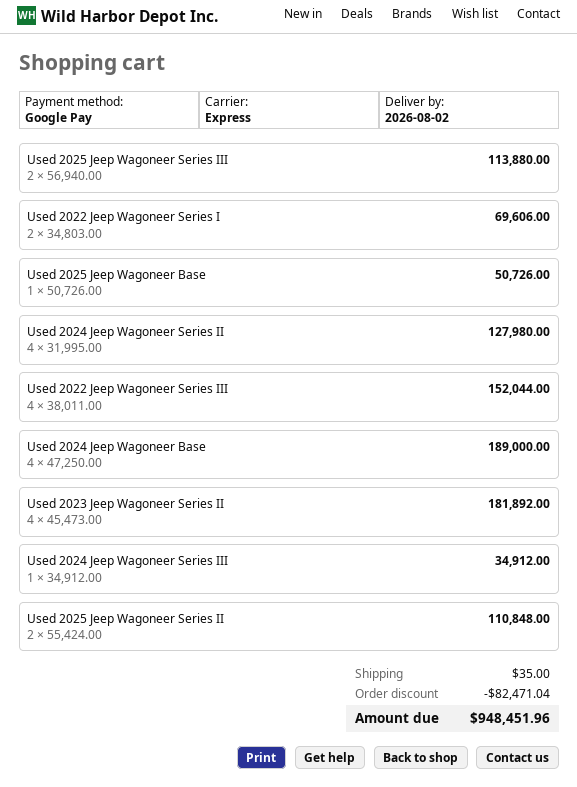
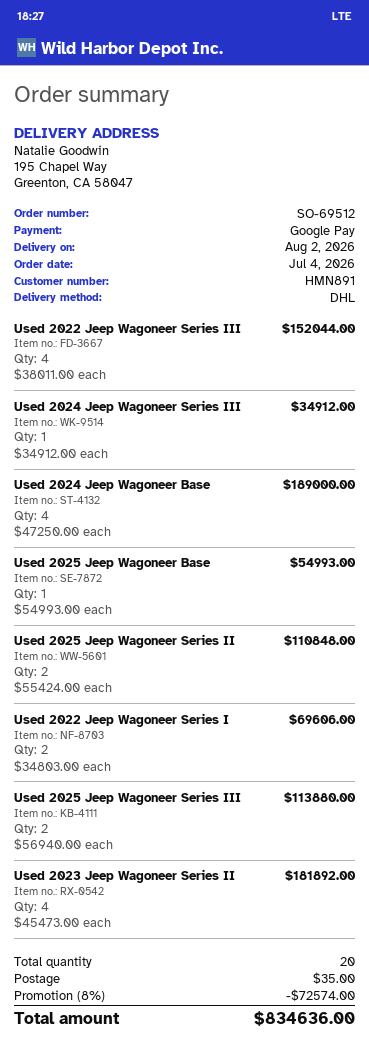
shipping method: express -> DHL
Used 2025 Jeep Wagoneer Base: 1 x 50726.00 = 50726.00 -> 1 x 54993.00 = 54993.00
Used 2024 Jeep Wagoneer Series II: 4 x 31995.00 = 127980.00 -> none
discount: 82471.04 -> 72574.00
total: 948451.96 -> 834636.00

